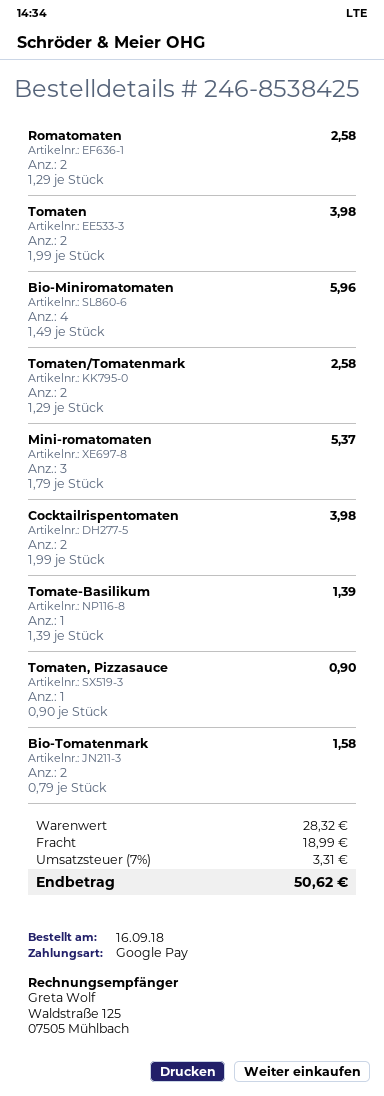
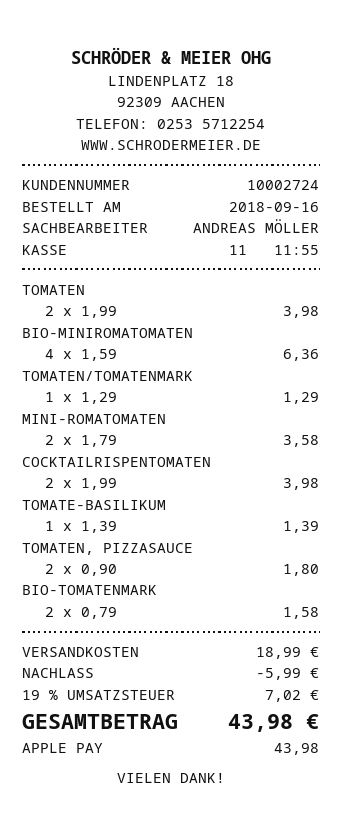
payment method: Google Pay -> Apple Pay
Romatomaten: 2 x 1.29 = 2.58 -> none
Bio-Miniromatomaten: 4 x 1.49 = 5.96 -> 4 x 1.59 = 6.36
Tomaten/Tomatenmark: 2 x 1.29 = 2.58 -> 1 x 1.29 = 1.29
Mini-romatomaten: 3 x 1.79 = 5.37 -> 2 x 1.79 = 3.58
Tomaten, Pizzasauce: 1 x 0.90 = 0.90 -> 2 x 0.90 = 1.80
discount: none -> 5.99
tax: 7% = 3.31 -> 19% = 7.02
total: 50.62 -> 43.98

